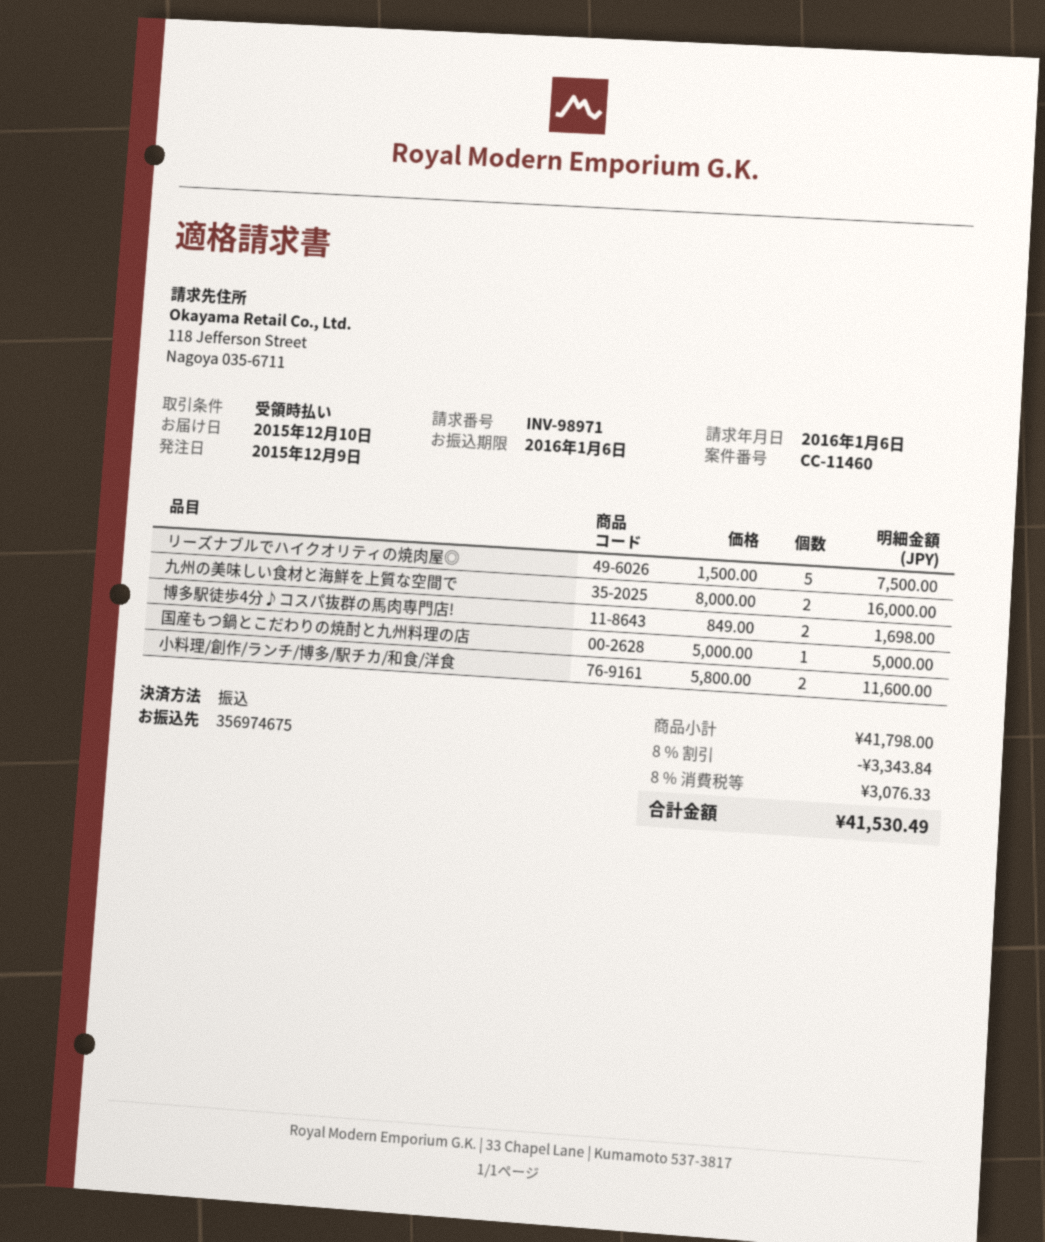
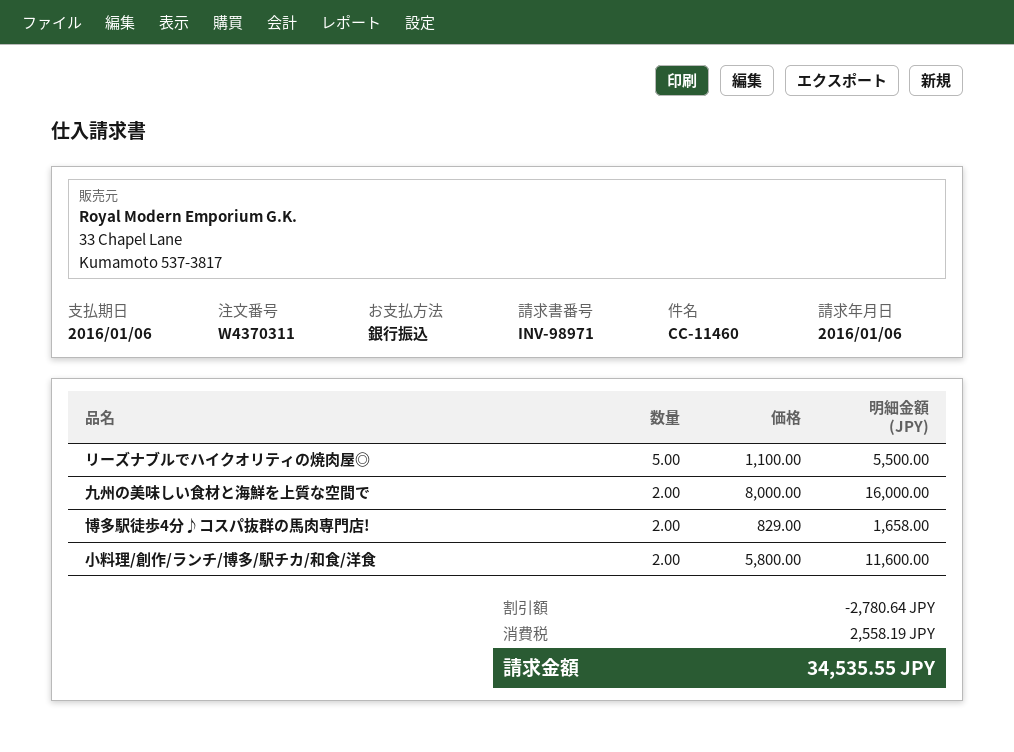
リーズナブルでハイクオリティの焼肉屋◎: 5 x 1500.00 = 7500.00 -> 5 x 1100.00 = 5500.00
博多駅徒歩4分♪コスパ抜群の馬肉専門店!: 2 x 849.00 = 1698.00 -> 2 x 829.00 = 1658.00
国産もつ鍋とこだわりの焼酎と九州料理の店: 1 x 5000.00 = 5000.00 -> none
discount: 3343.84 -> 2780.64
tax: 3076.33 -> 2558.19
total: 41530.49 -> 34535.55

